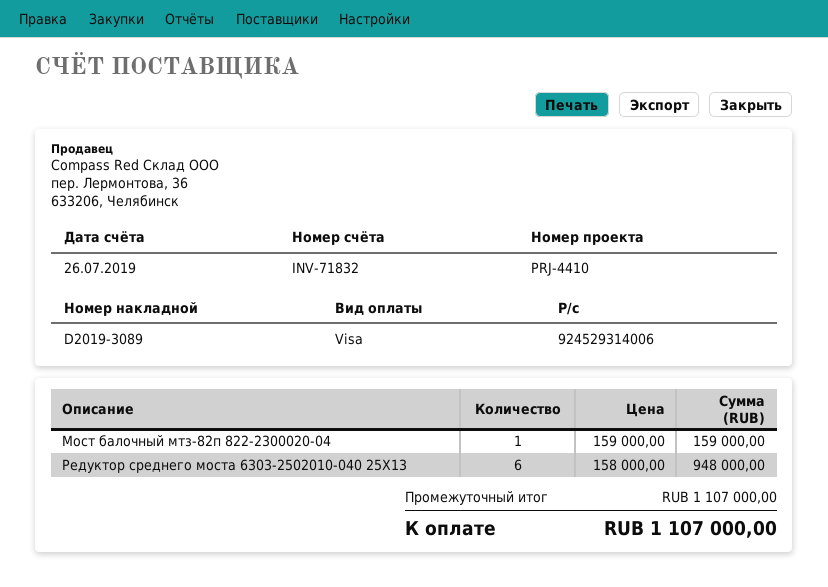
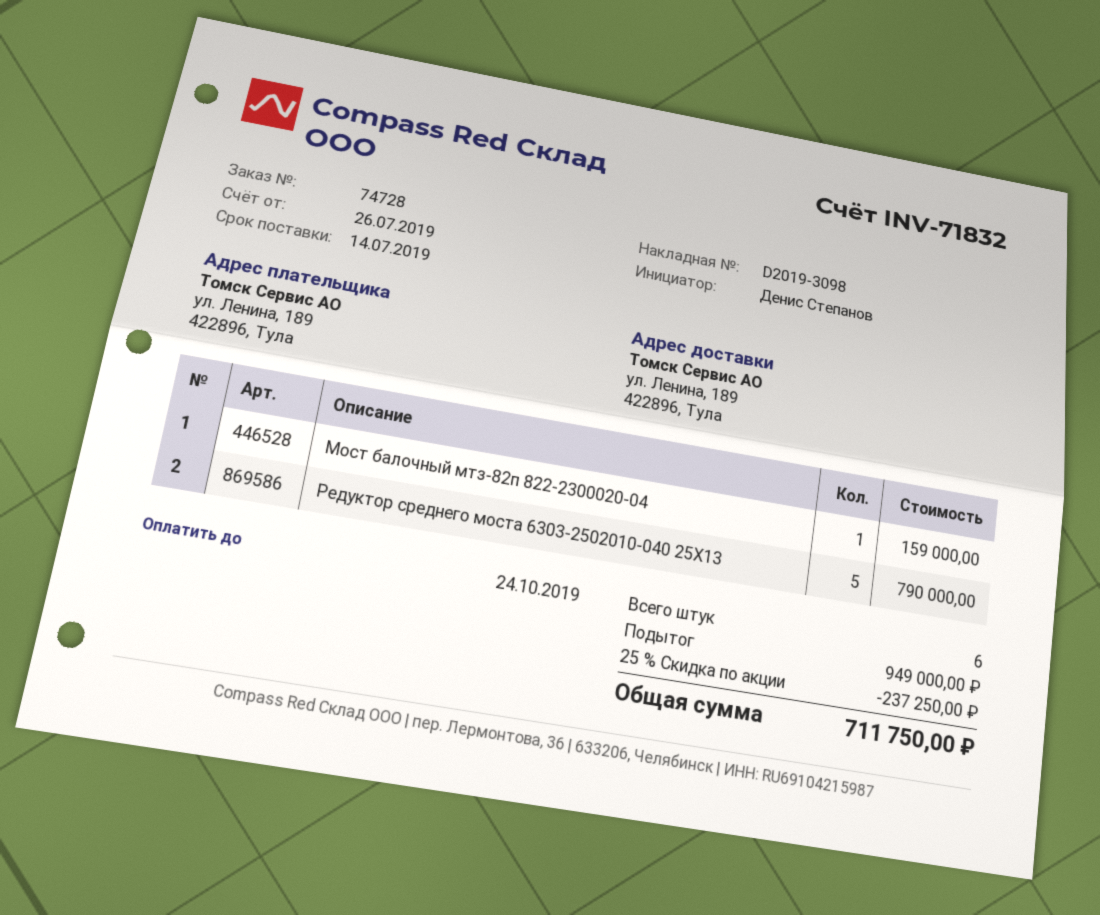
delivery note number: D2019-3089 -> D2019-3098
Редуктор среднего моста 6303-2502010-040 25Х13: 6 for 948000.00 -> 5 for 790000.00
subtotal: 1107000.00 -> 949000.00
discount: none -> 25% = 237250.00
total: 1107000.00 -> 711750.00

